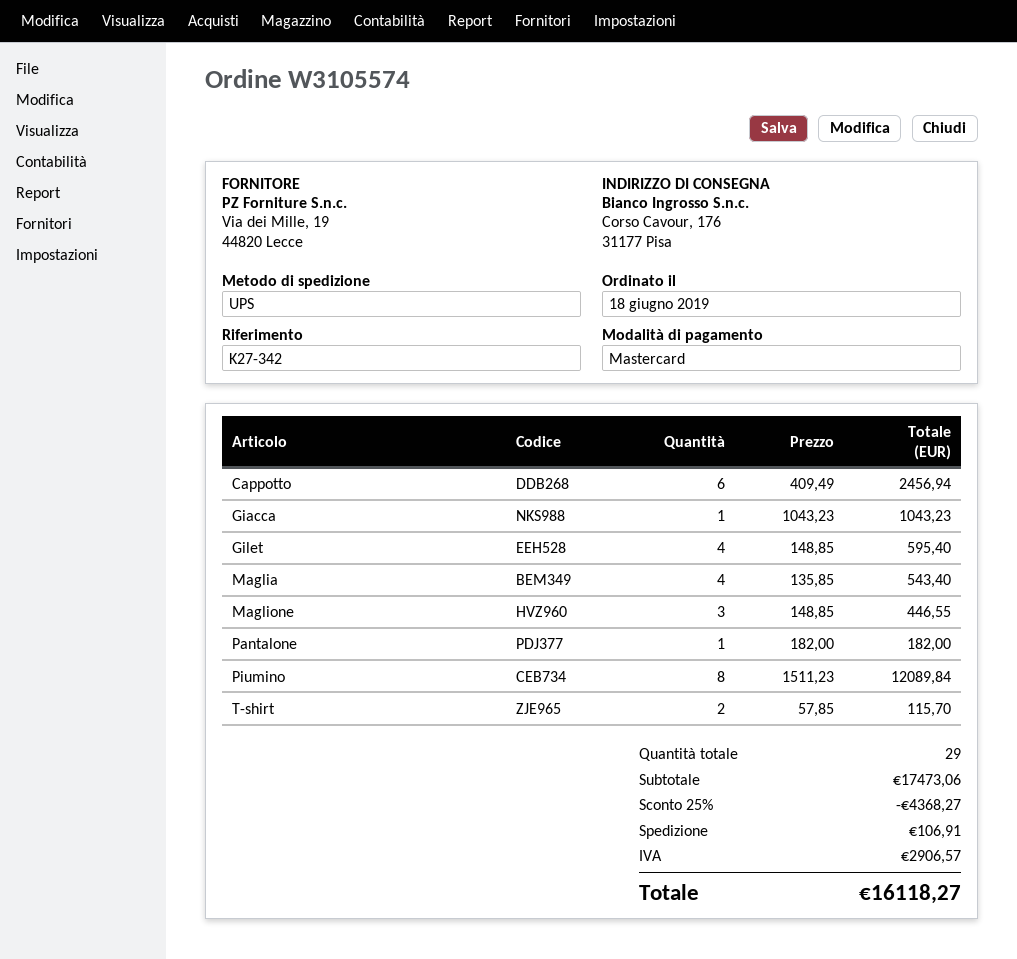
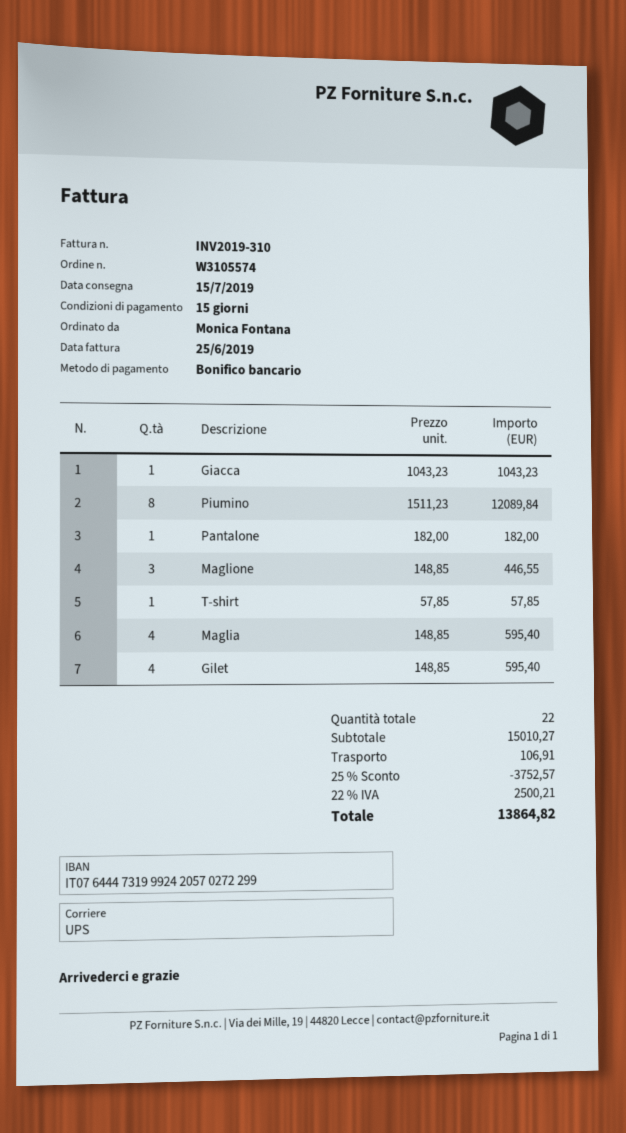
payment method: Mastercard -> bank transfer
Cappotto: 6 x 409.49 = 2456.94 -> none
Maglia: 4 x 135.85 = 543.40 -> 4 x 148.85 = 595.40
T-shirt: 2 x 57.85 = 115.70 -> 1 x 57.85 = 57.85
total quantity: 29 -> 22
subtotal: 17473.06 -> 15010.27
discount: 25% = 4368.27 -> 25% = 3752.57
tax: 2906.57 -> 2500.21
total: 16118.27 -> 13864.82

